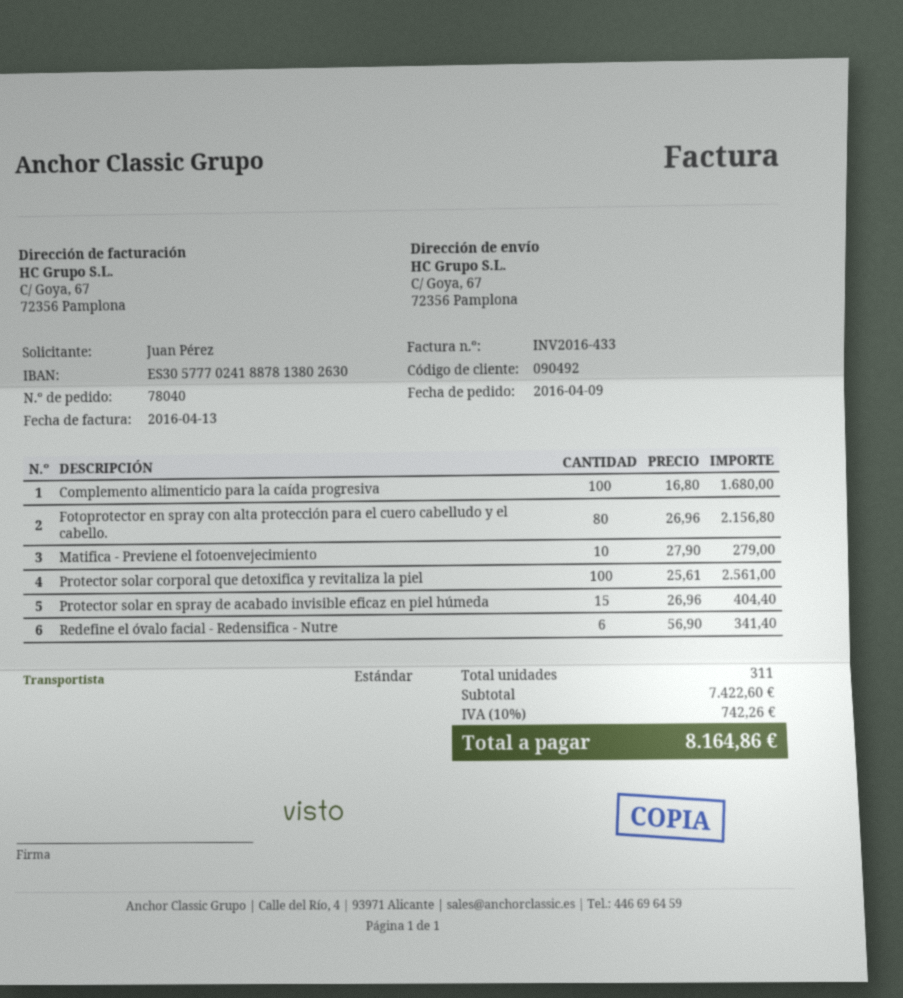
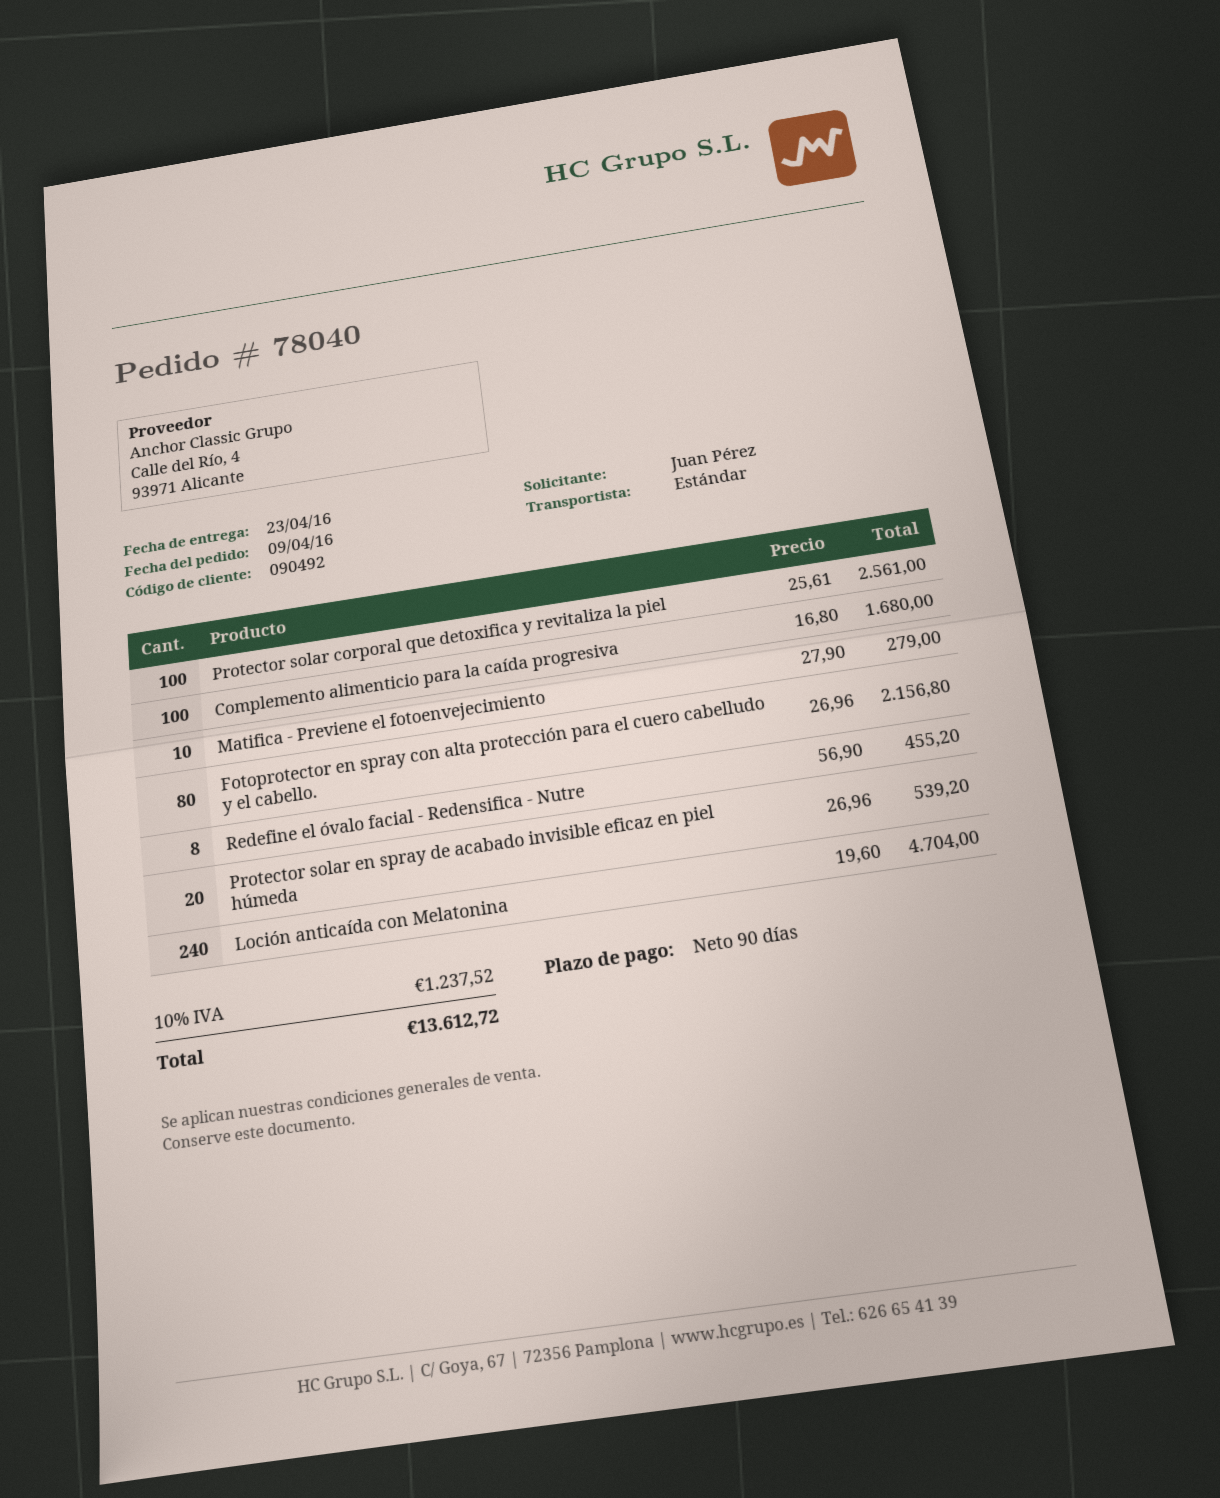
Protector solar en spray de acabado invisible eficaz en piel húmeda: 15 x 26.96 = 404.40 -> 20 x 26.96 = 539.20
Redefine el óvalo facial - Redensifica - Nutre: 6 x 56.90 = 341.40 -> 8 x 56.90 = 455.20
Loción anticaída con Melatonina: none -> 240 x 19.60 = 4704.00
tax: 10% = 742.26 -> 10% = 1237.52
total: 8164.86 -> 13612.72

